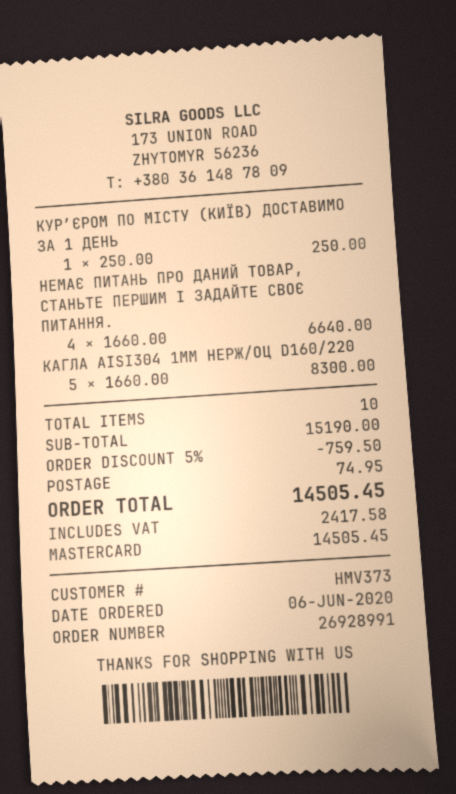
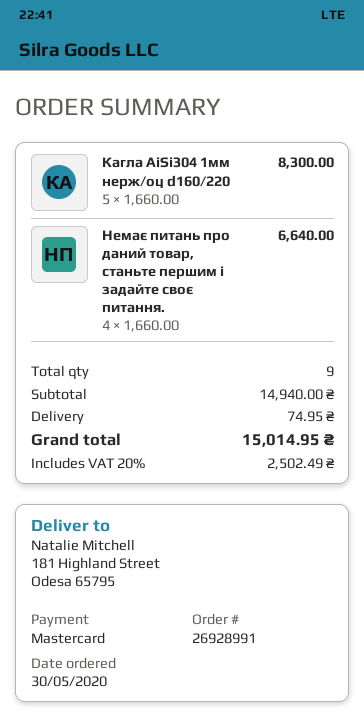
order date: 2020-06-06 -> 2020-05-30
КУРʼЄРОМ ПО МІСТУ (КИЇВ) ДОСТАВИМО ЗА 1 ДЕНЬ: 1 x 250.00 = 250.00 -> none
total quantity: 10 -> 9
subtotal: 15190.00 -> 14940.00
discount: 5% = 759.50 -> none
tax: 2417.58 -> 2502.49
total: 14505.45 -> 15014.95

